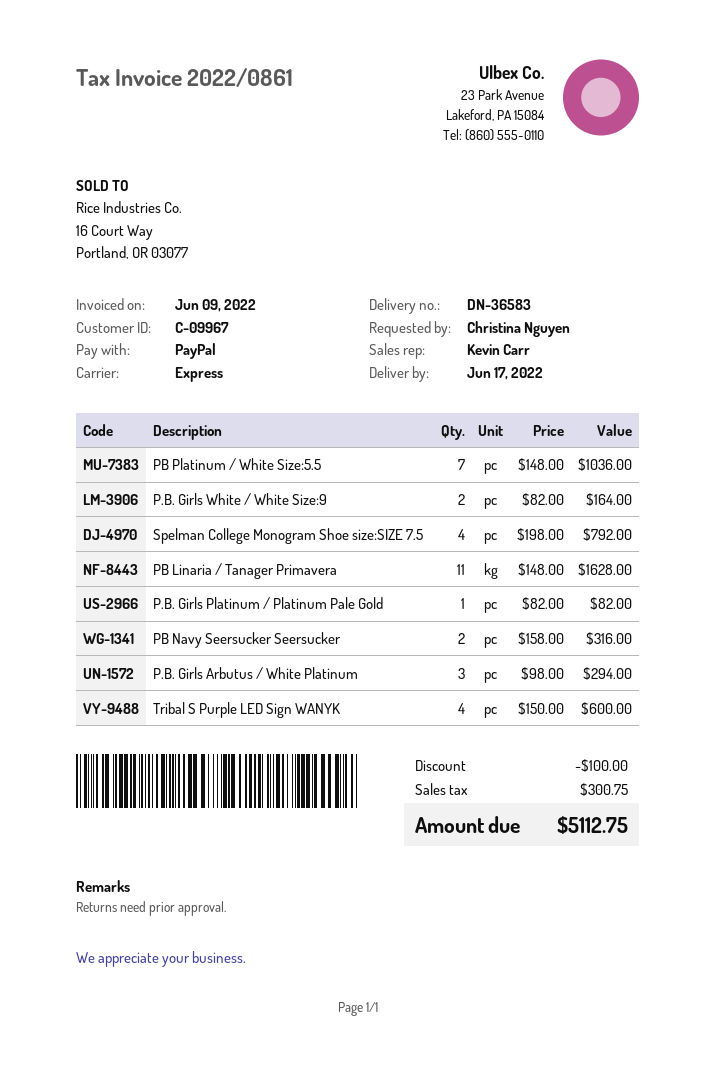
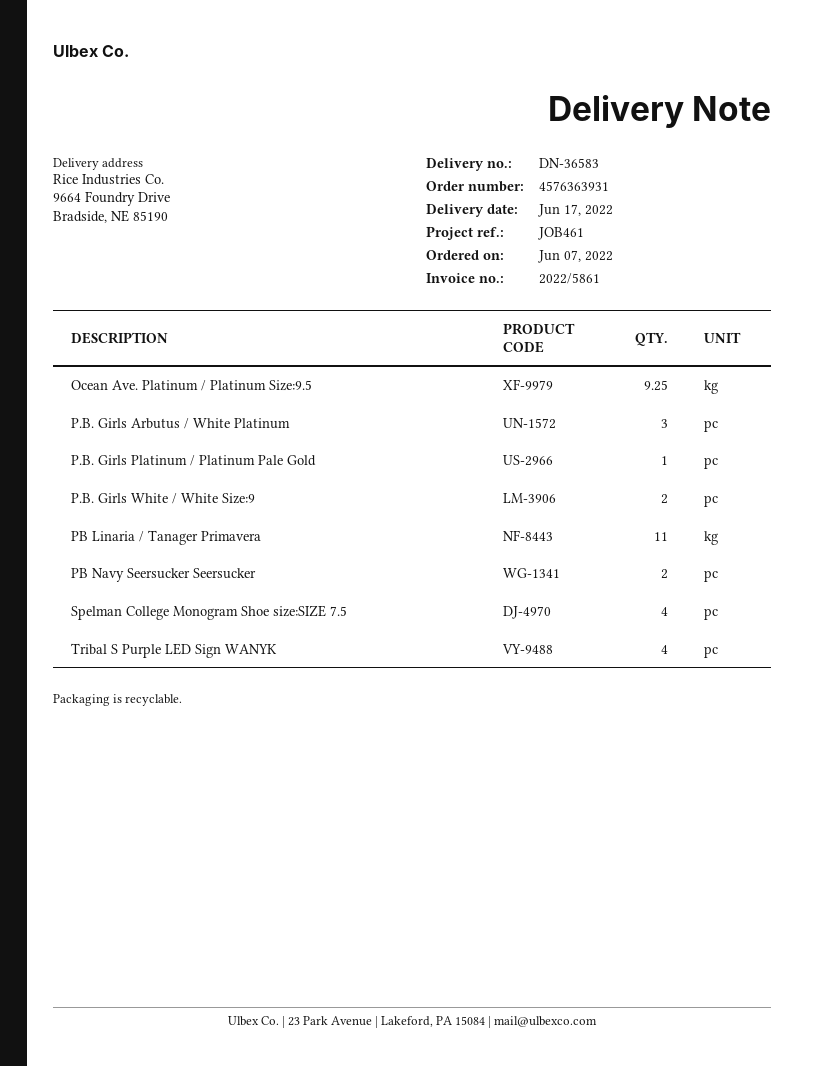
invoice number: 2022/0861 -> 2022/5861
PB Platinum / White Size:5.5: 7 -> none
Ocean Ave. Platinum / Platinum Size:9.5: none -> 9.25

